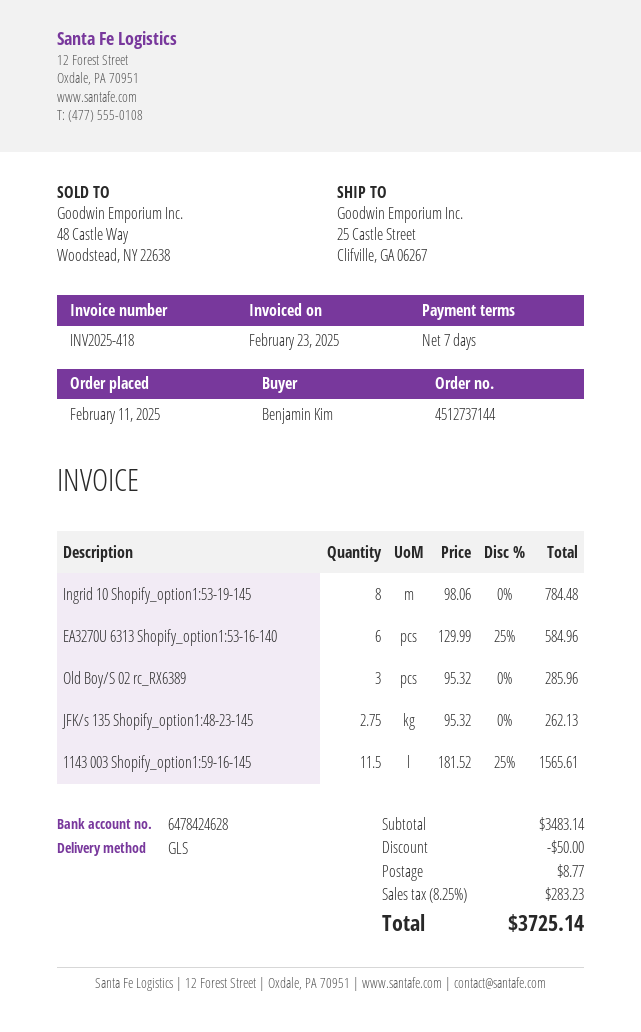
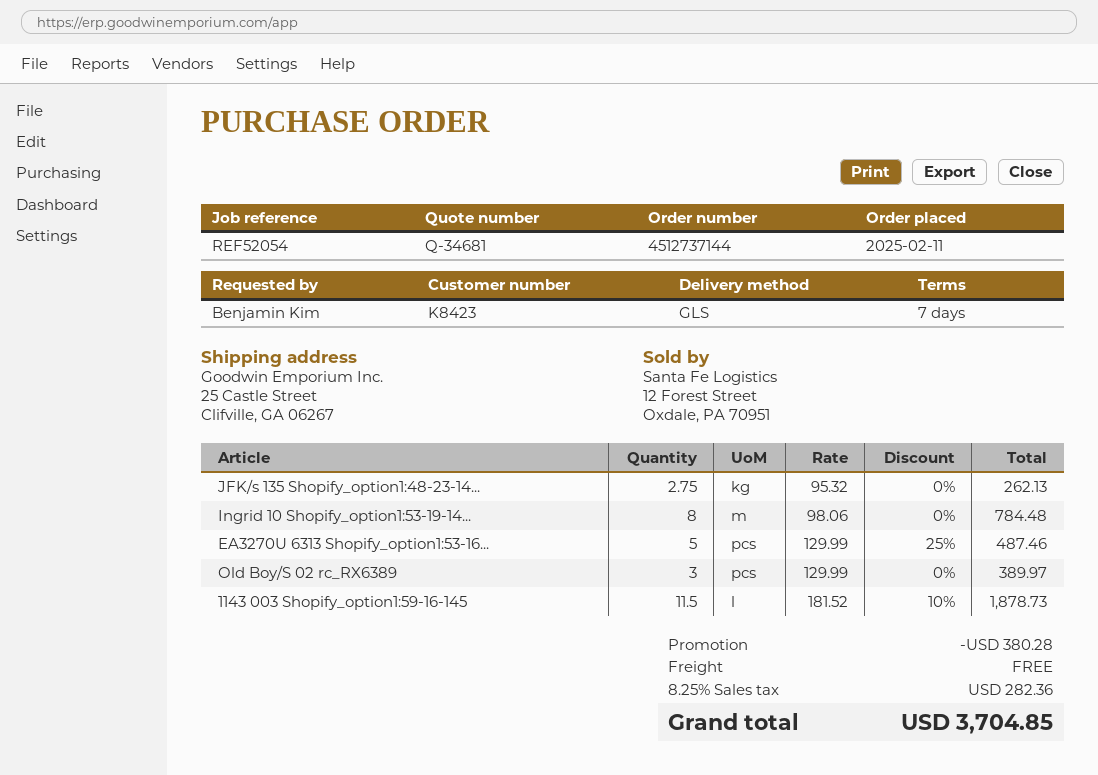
EA3270U 6313 Shopify_option1:53-16-140: 6 x 129.99 - 25% = 584.96 -> 5 x 129.99 - 25% = 487.46
Old Boy/S 02 rc_RX6389: 3 x 95.32 = 285.96 -> 3 x 129.99 = 389.97
1143 003 Shopify_option1:59-16-145: 11.5 x 181.52 - 25% = 1565.61 -> 11.5 x 181.52 - 10% = 1878.73
discount: 50.00 -> 380.28
shipping: 8.77 -> 0.00
tax: 8.25% = 283.23 -> 8.25% = 282.36
total: 3725.14 -> 3704.85

